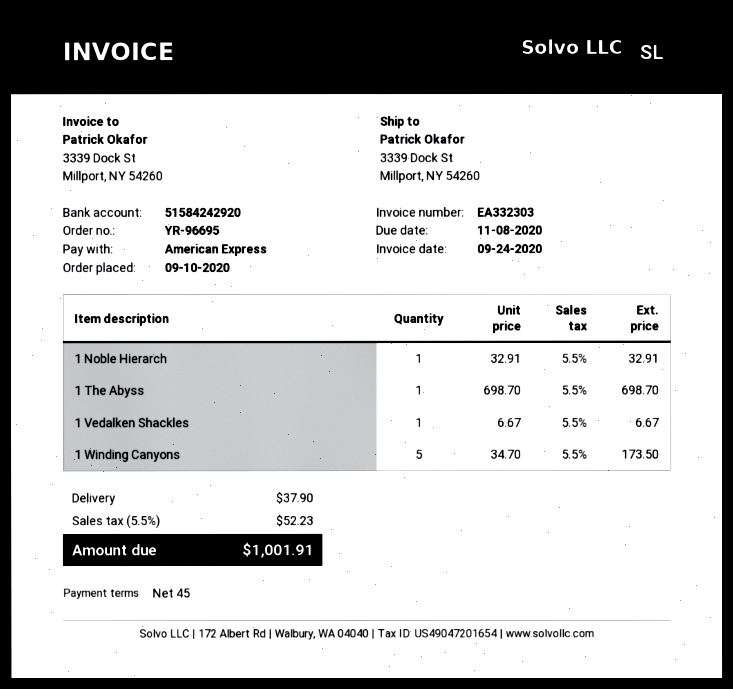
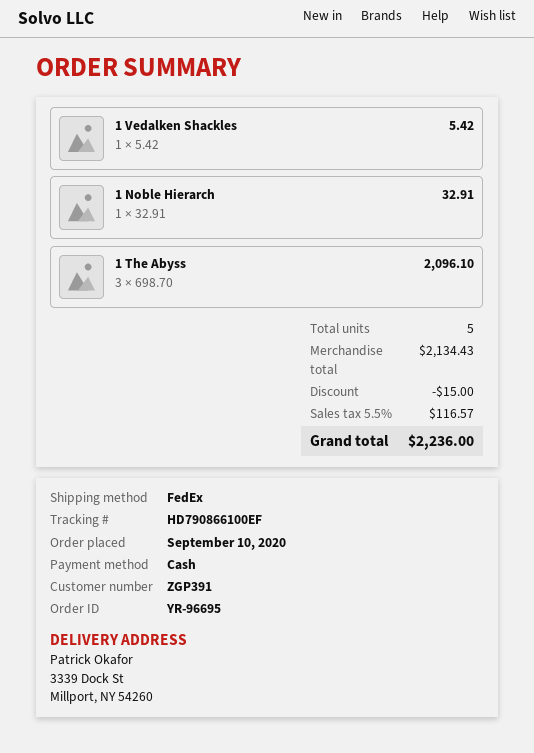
payment method: American Express -> cash
1 The Abyss: 1 x 698.70 = 698.70 -> 3 x 698.70 = 2096.10
1 Vedalken Shackles: 1 x 6.67 = 6.67 -> 1 x 5.42 = 5.42
1 Winding Canyons: 5 x 34.70 = 173.50 -> none
discount: none -> 15.00
shipping: 37.90 -> none
tax: 5.5% = 52.23 -> 5.5% = 116.57
total: 1001.91 -> 2236.00

